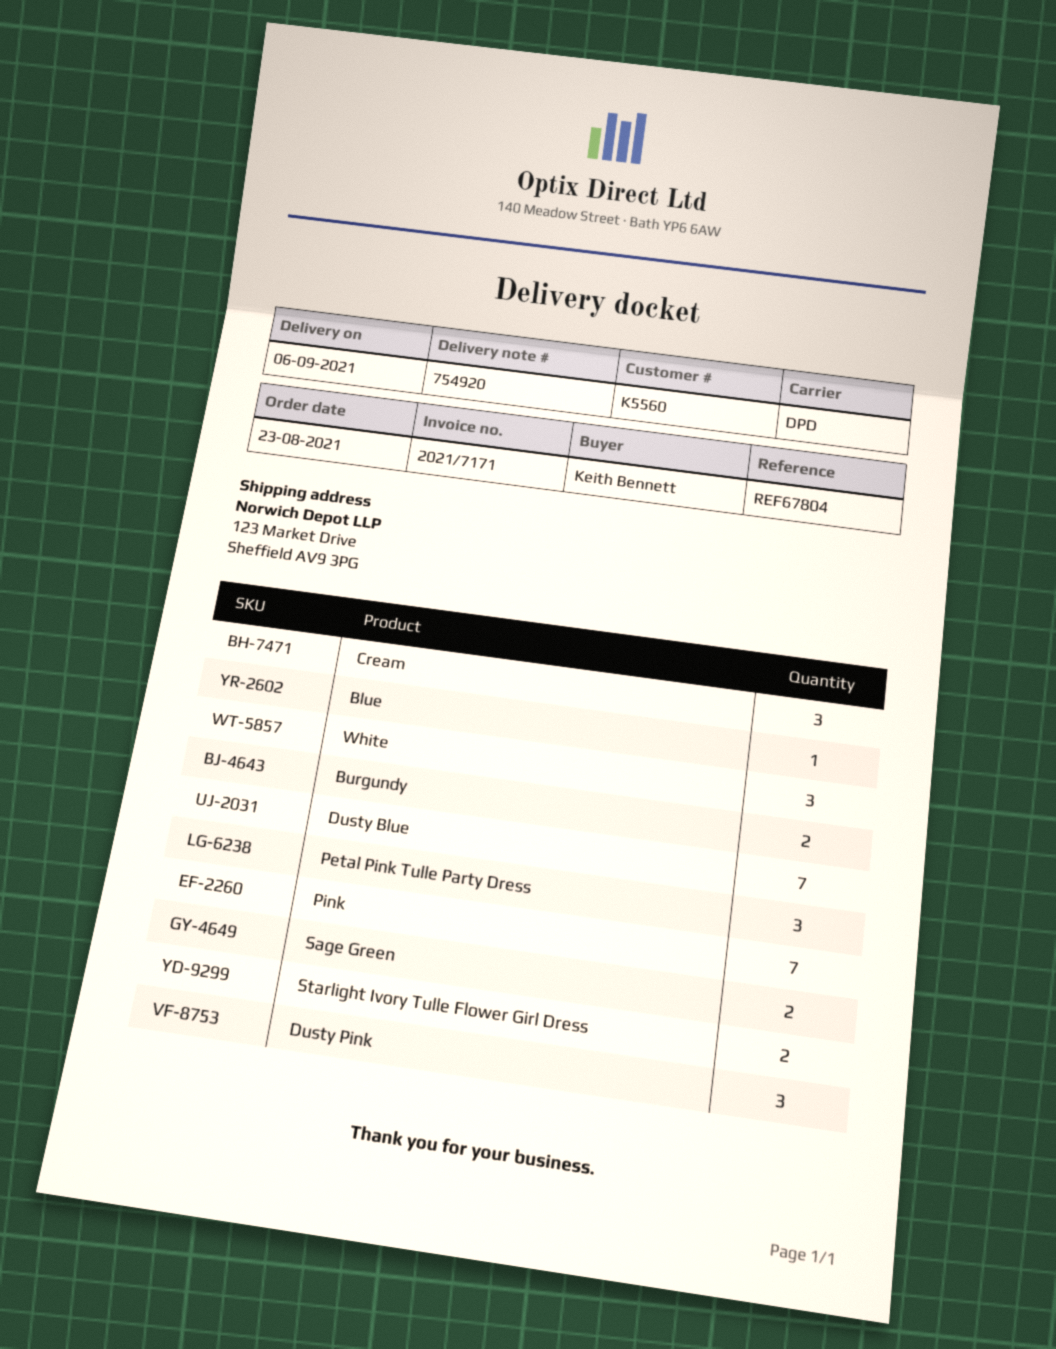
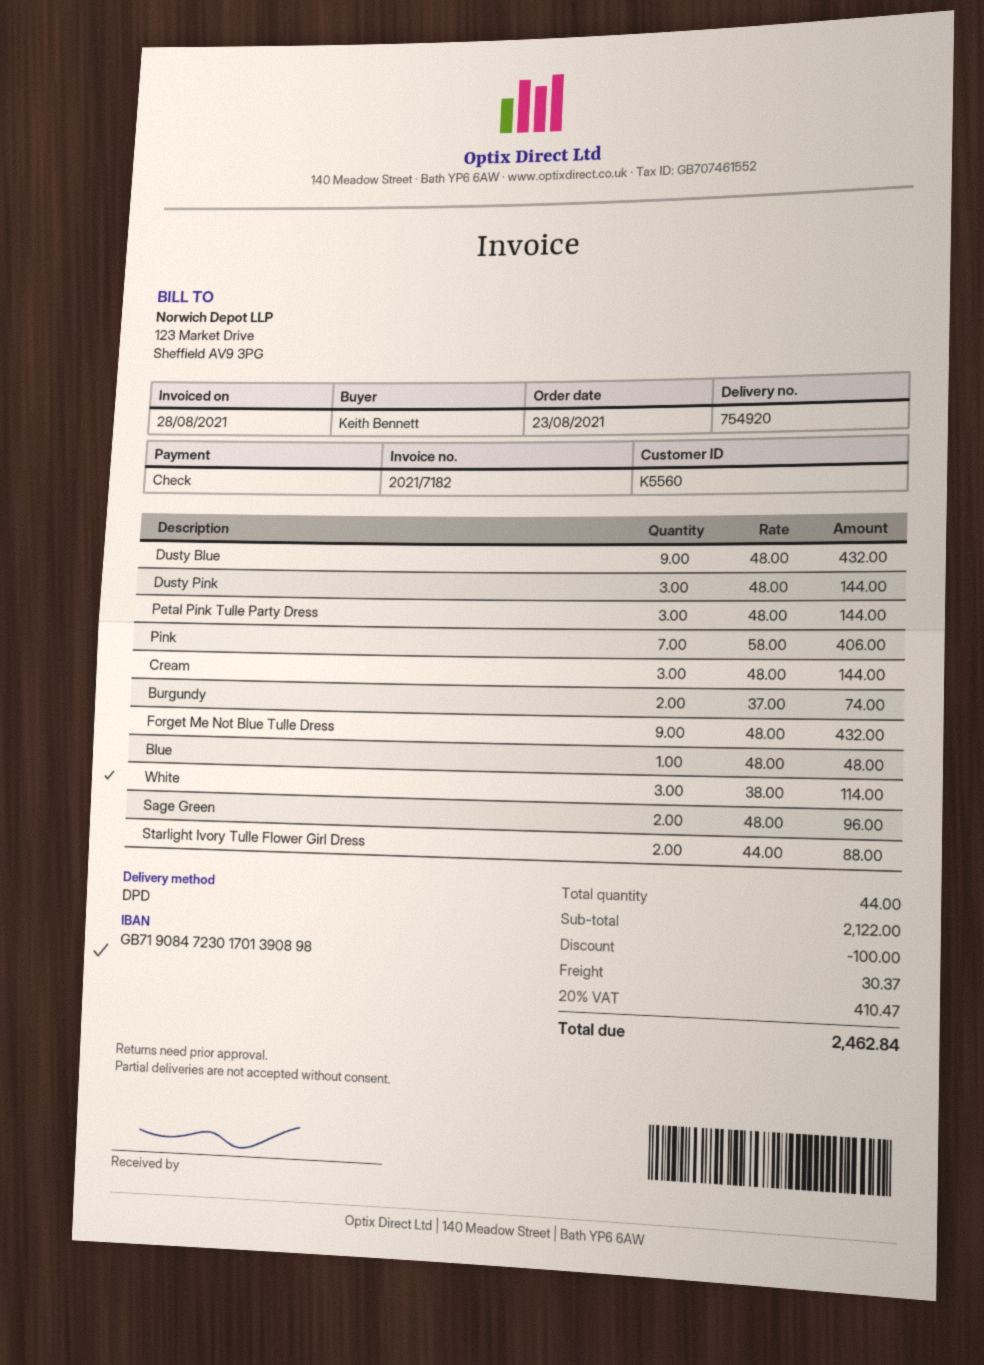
invoice number: 2021/7171 -> 2021/7182
Dusty Blue: 7 -> 9
Forget Me Not Blue Tulle Dress: none -> 9

